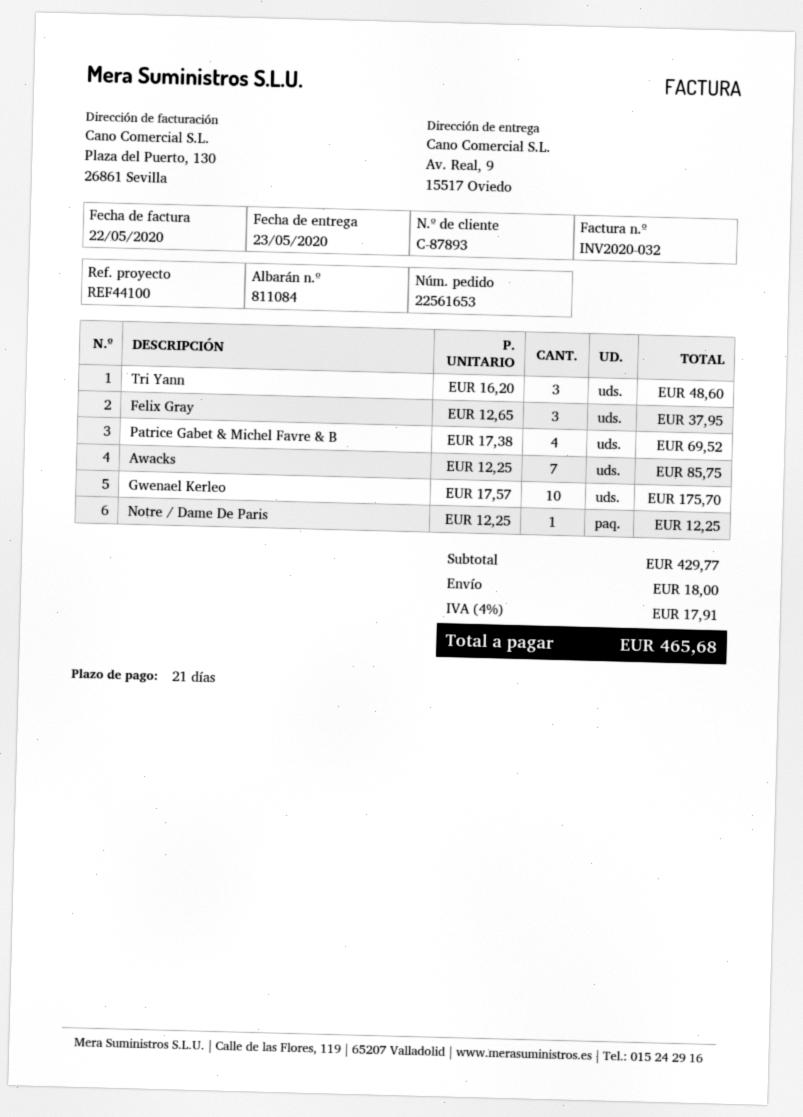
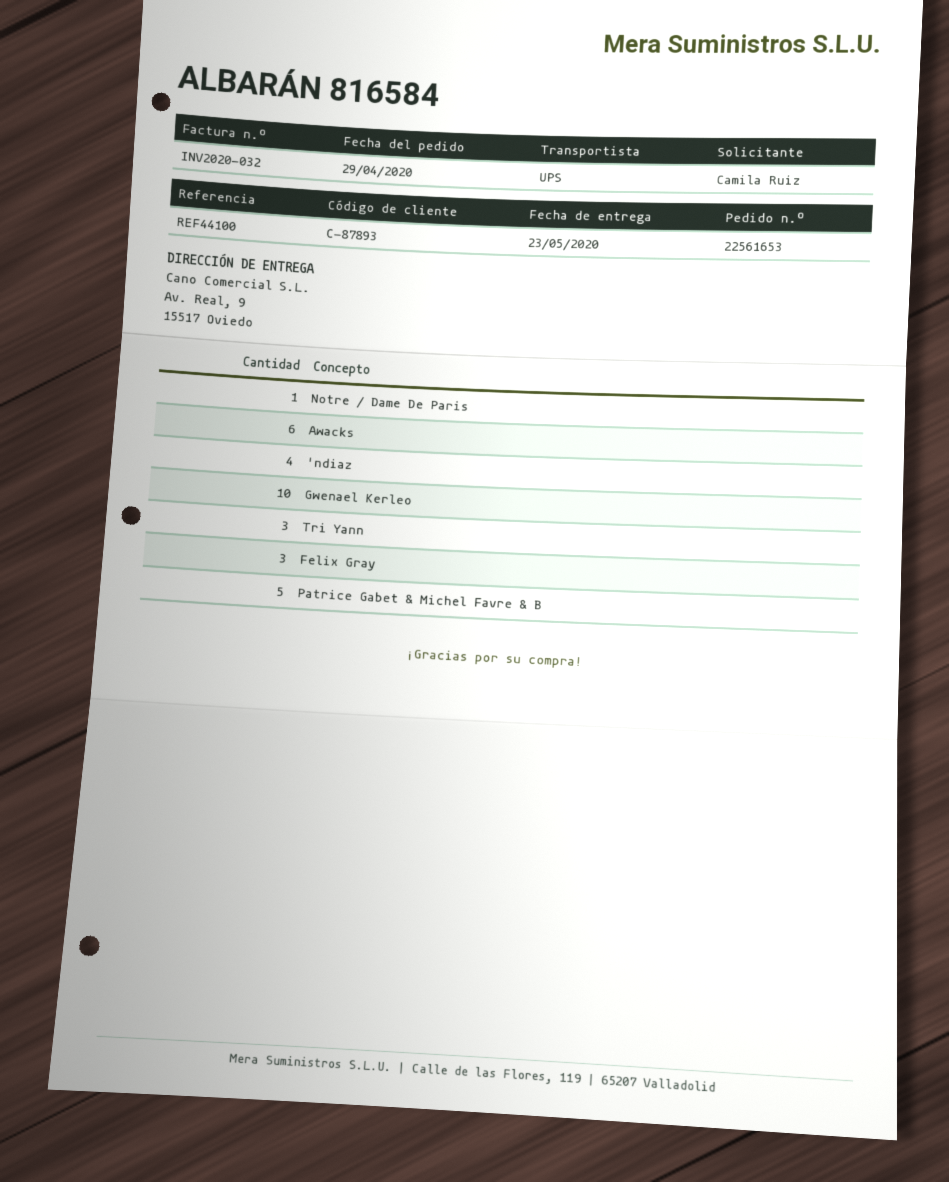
delivery note number: 811084 -> 816584
Patrice Gabet & Michel Favre & B: 4 -> 5
Awacks: 7 -> 6
'ndiaz: none -> 4

